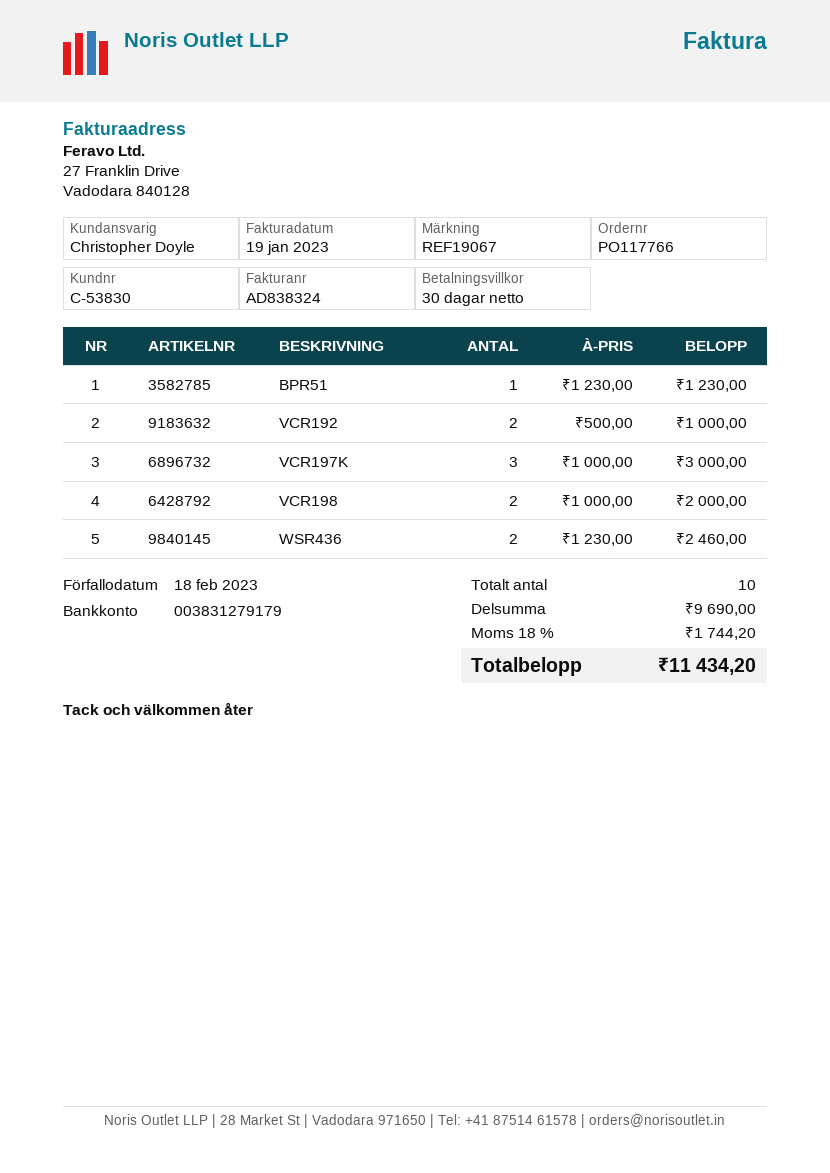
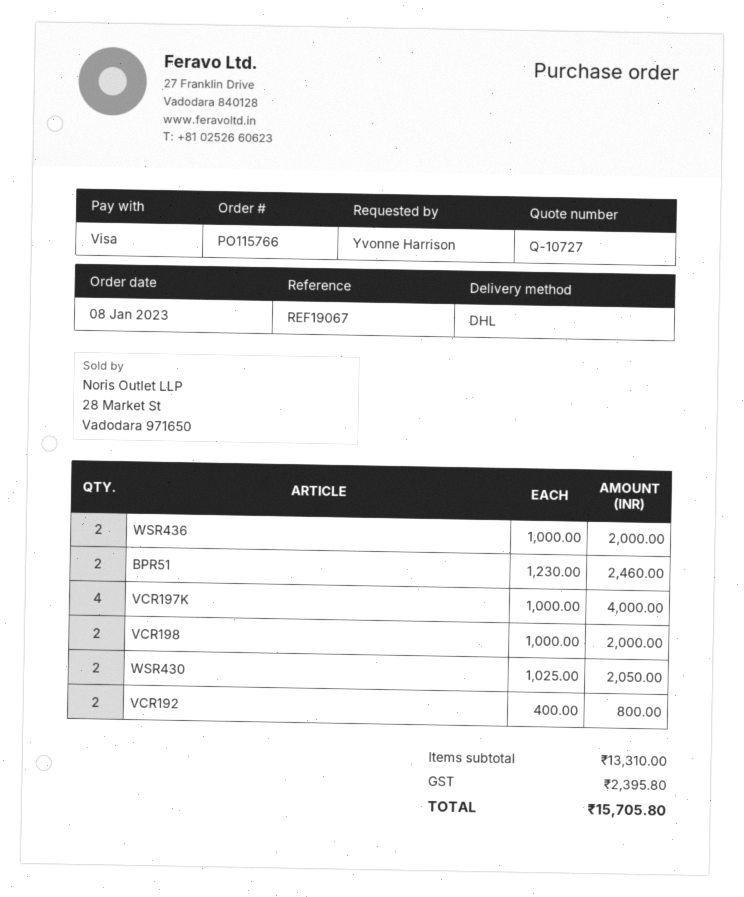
order number: PO117766 -> PO115766
BPR51: 1 x 1230.00 = 1230.00 -> 2 x 1230.00 = 2460.00
VCR192: 2 x 500.00 = 1000.00 -> 2 x 400.00 = 800.00
VCR197K: 3 x 1000.00 = 3000.00 -> 4 x 1000.00 = 4000.00
WSR436: 2 x 1230.00 = 2460.00 -> 2 x 1000.00 = 2000.00
WSR430: none -> 2 x 1025.00 = 2050.00
subtotal: 9690.00 -> 13310.00
tax: 1744.20 -> 2395.80
total: 11434.20 -> 15705.80

